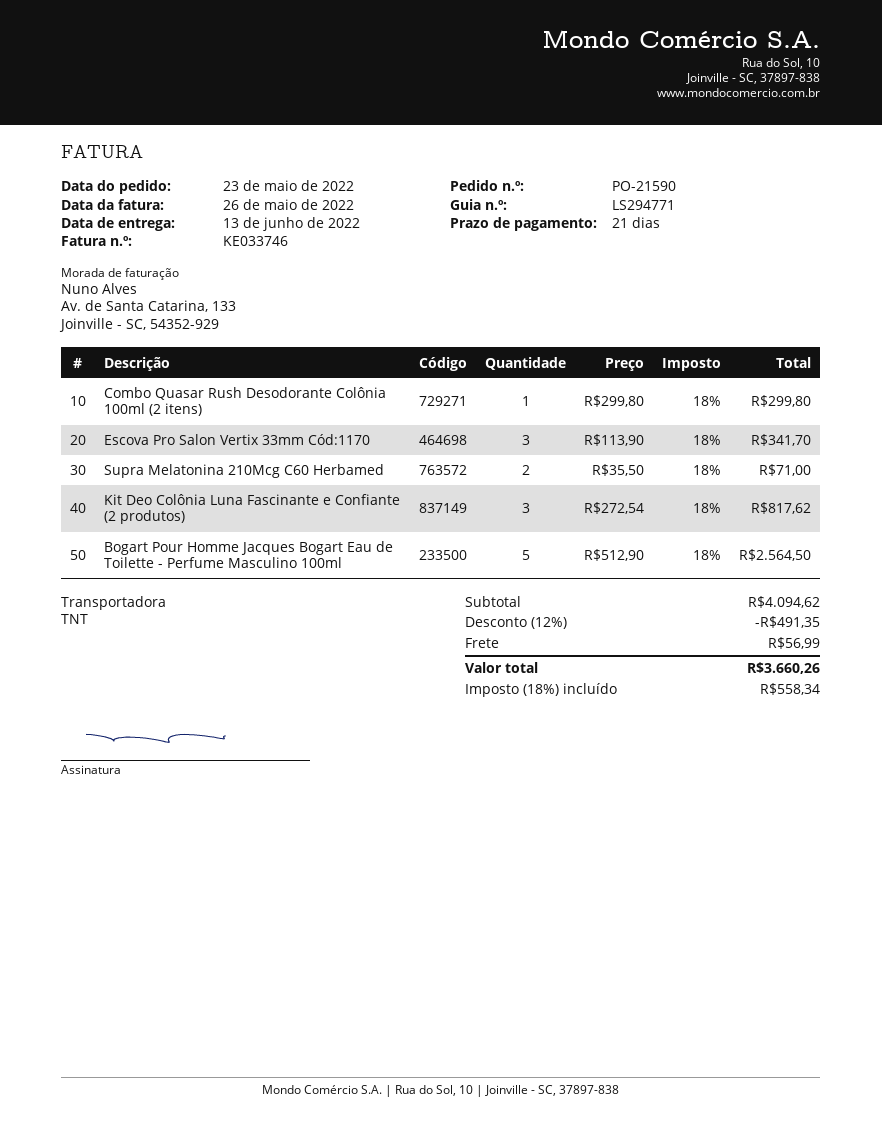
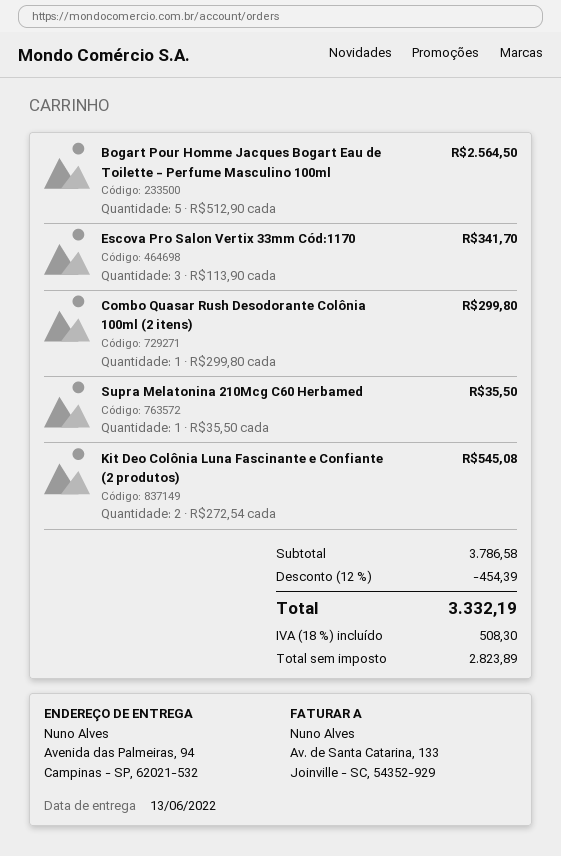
Supra Melatonina 210Mcg C60 Herbamed: 2 x 35.50 = 71.00 -> 1 x 35.50 = 35.50
Kit Deo Colônia Luna Fascinante e Confiante (2 produtos): 3 x 272.54 = 817.62 -> 2 x 272.54 = 545.08
subtotal: 4094.62 -> 3786.58
discount: 12% = 491.35 -> 12% = 454.39
shipping: 56.99 -> none
tax: 18% = 558.34 -> 18% = 508.30
total: 3660.26 -> 3332.19

